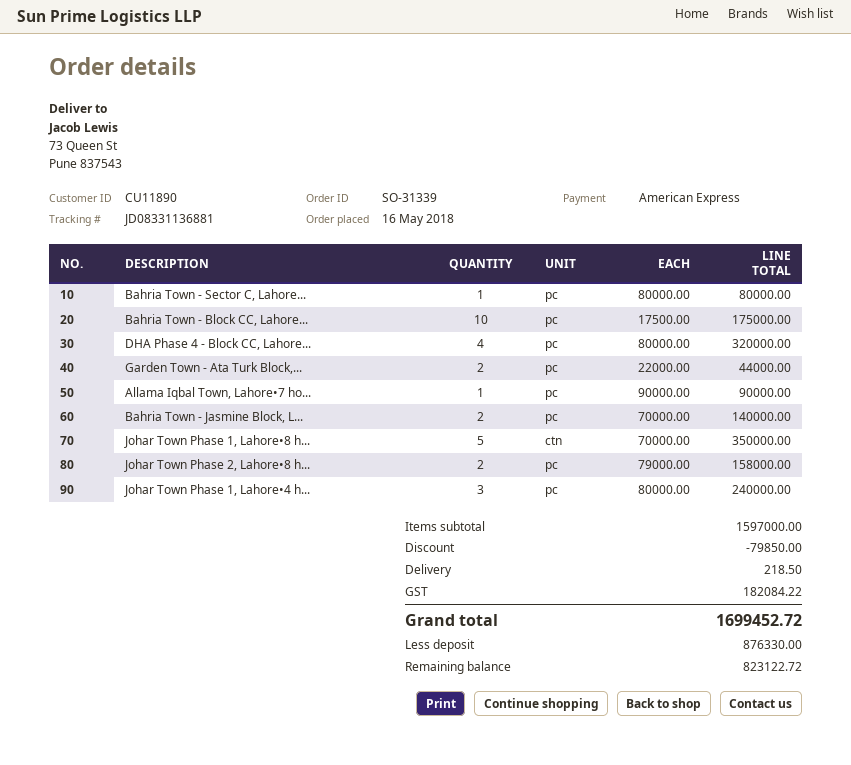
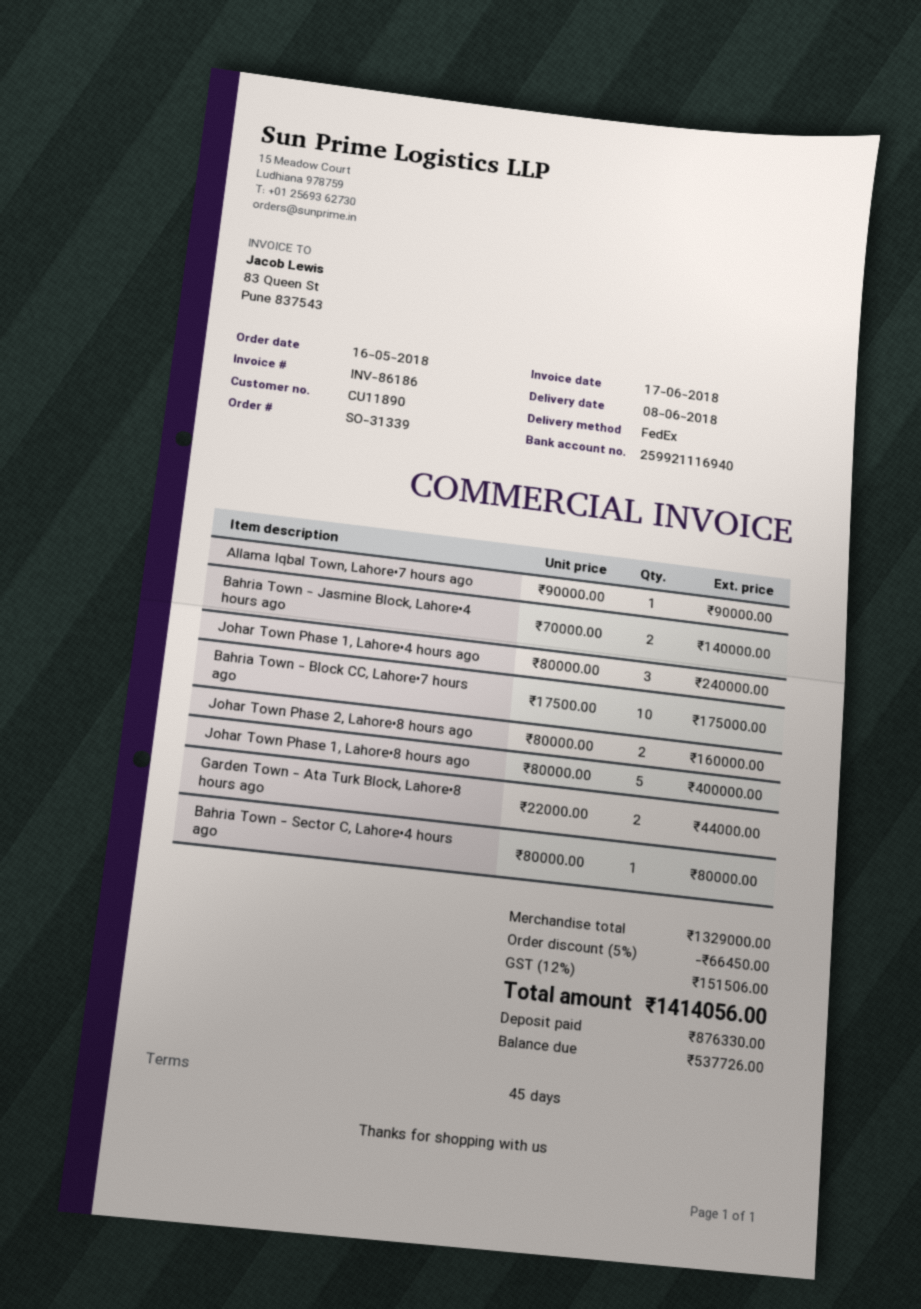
DHA Phase 4 - Block CC, Lahore...: 4 x 80000.00 = 320000.00 -> none
Johar Town Phase 1, Lahore•8 h...: 5 x 70000.00 = 350000.00 -> 5 x 80000.00 = 400000.00
Johar Town Phase 2, Lahore•8 h...: 2 x 79000.00 = 158000.00 -> 2 x 80000.00 = 160000.00
subtotal: 1597000.00 -> 1329000.00
discount: 79850.00 -> 66450.00
shipping: 218.50 -> none
tax: 182084.22 -> 151506.00
total: 1699452.72 -> 1414056.00
balance: 823122.72 -> 537726.00

